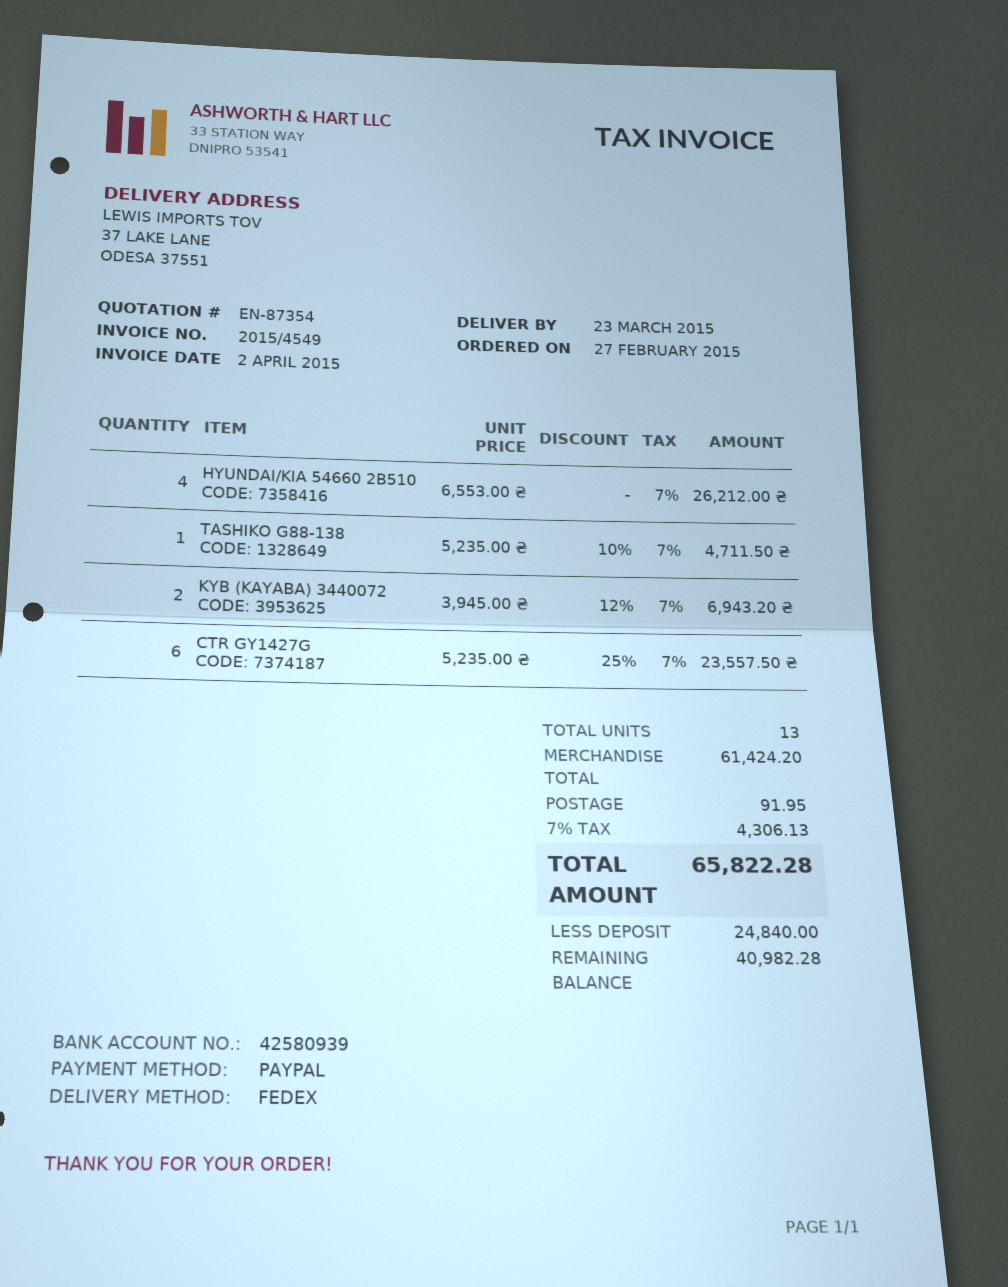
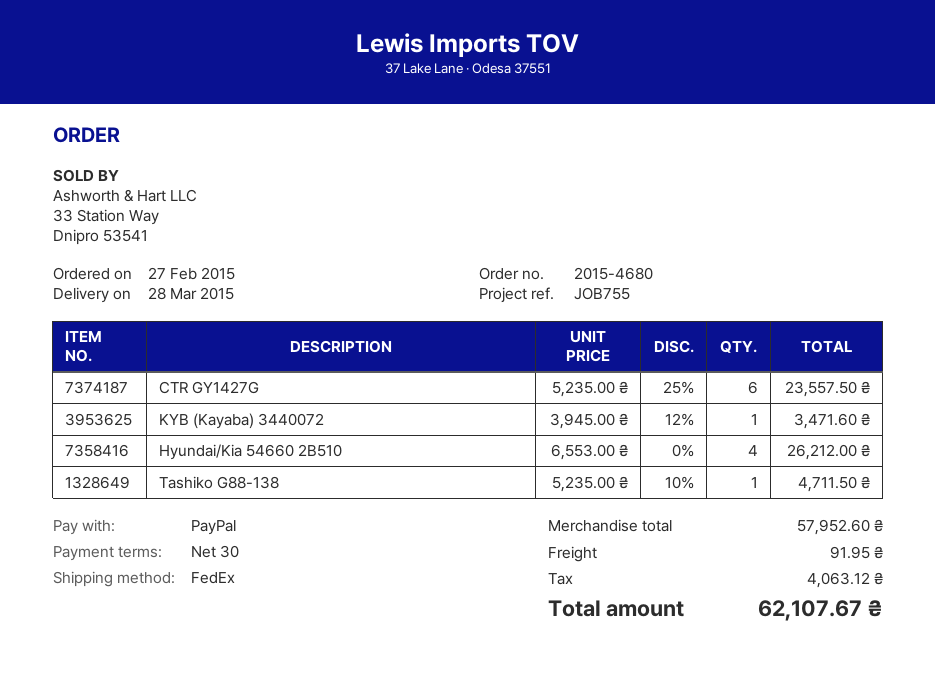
delivery date: 2015-03-23 -> 2015-03-28
KYB (KAYABA) 3440072: 2 x 3945.00 - 12% = 6943.20 -> 1 x 3945.00 - 12% = 3471.60
subtotal: 61424.20 -> 57952.60
tax: 4306.13 -> 4063.12
total: 65822.28 -> 62107.67

